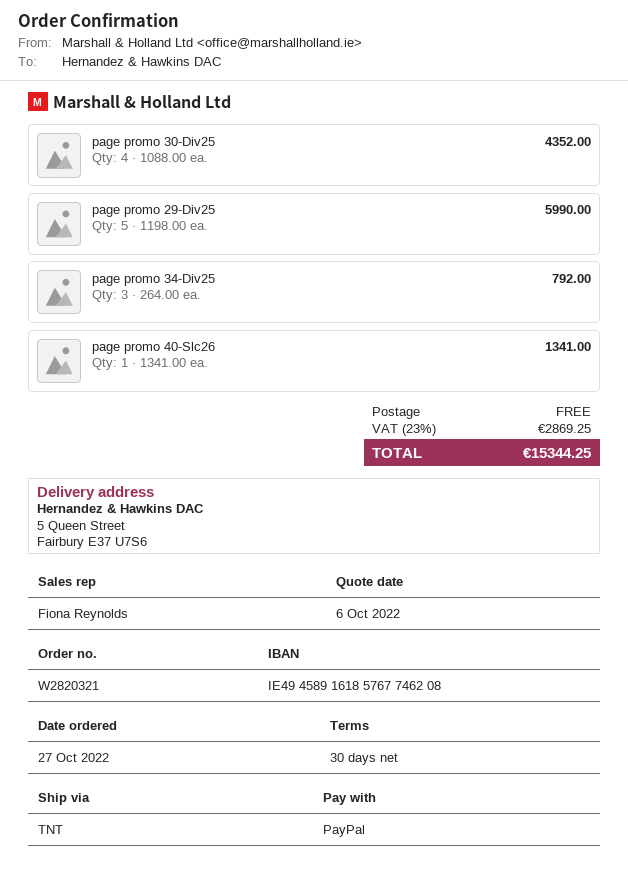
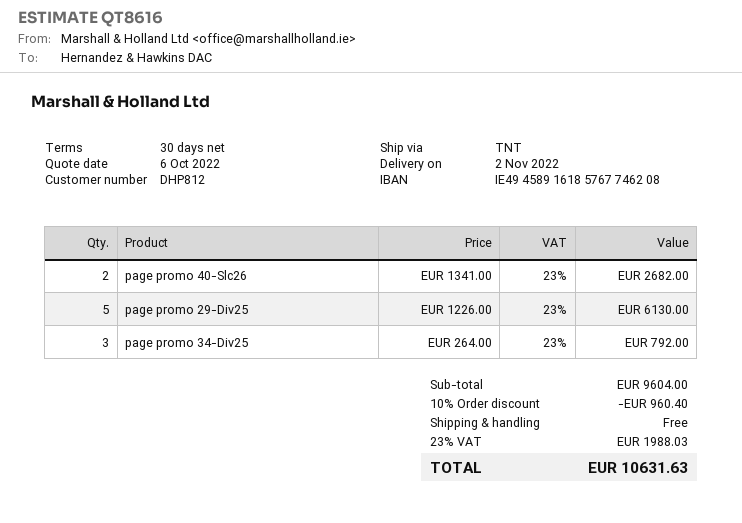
page promo 30-Div25: 4 x 1088.00 = 4352.00 -> none
page promo 29-Div25: 5 x 1198.00 = 5990.00 -> 5 x 1226.00 = 6130.00
page promo 40-Slc26: 1 x 1341.00 = 1341.00 -> 2 x 1341.00 = 2682.00
discount: none -> 10% = 960.40
tax: 23% = 2869.25 -> 23% = 1988.03
total: 15344.25 -> 10631.63

